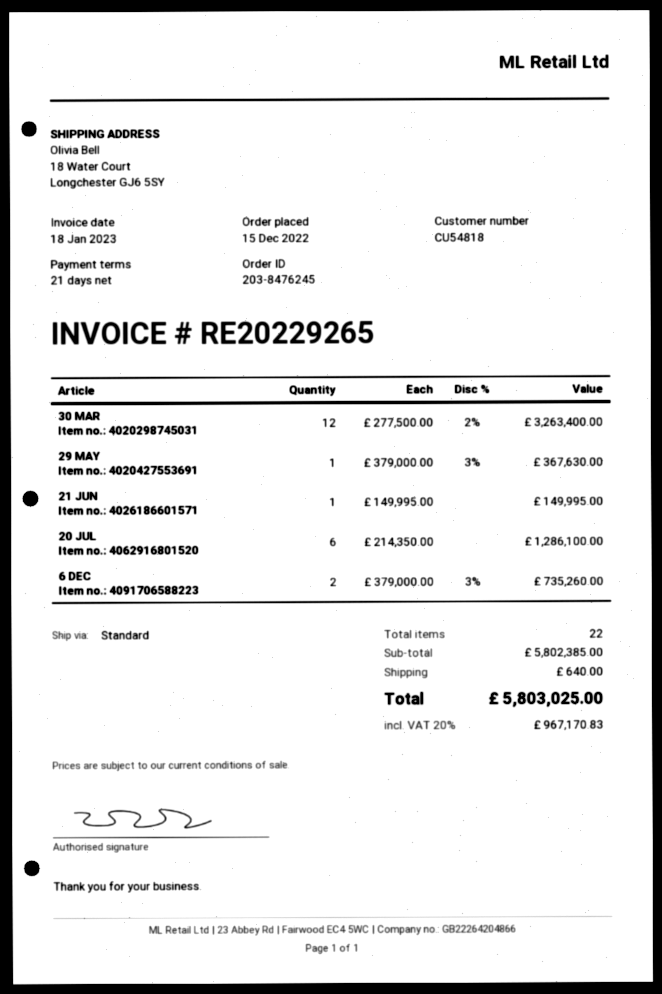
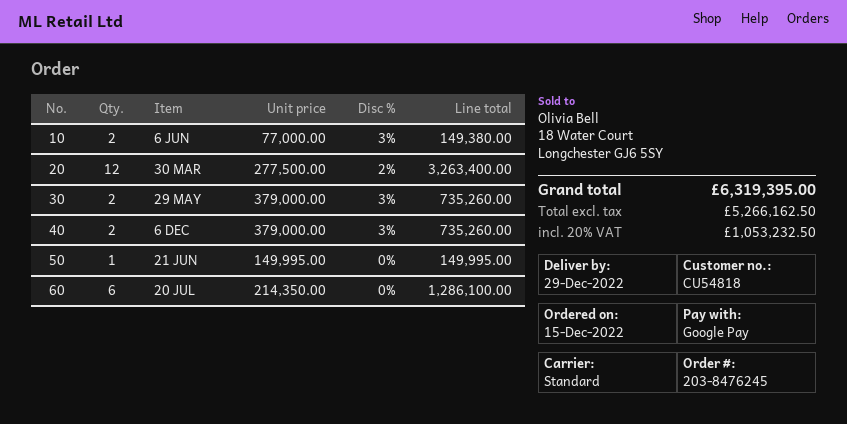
29 MAY: 1 x 379000.00 - 3% = 367630.00 -> 2 x 379000.00 - 3% = 735260.00
6 JUN: none -> 2 x 77000.00 - 3% = 149380.00
shipping: 640.00 -> none
tax: 20% = 967170.83 -> 20% = 1053232.50
total: 5803025.00 -> 6319395.00

